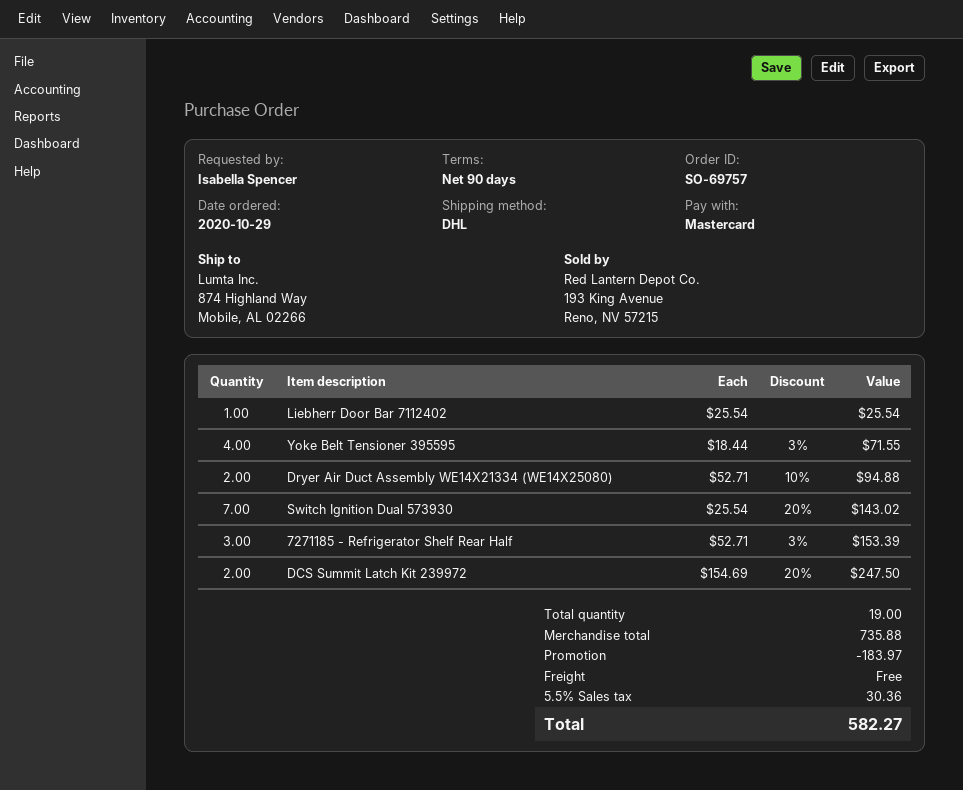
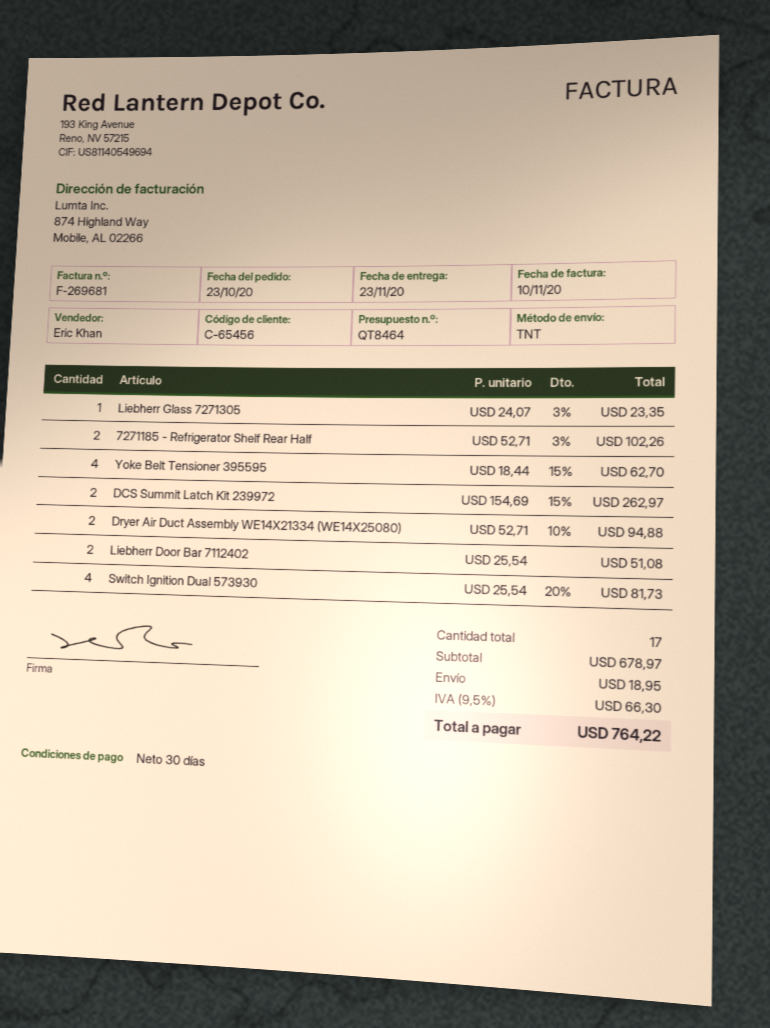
order date: 2020-10-29 -> 2020-10-23
payment terms: 90 days -> 30 days
shipping method: DHL -> TNT
Liebherr Door Bar 7112402: 1 x 25.54 = 25.54 -> 2 x 25.54 = 51.08
Yoke Belt Tensioner 395595: 4 x 18.44 - 3% = 71.55 -> 4 x 18.44 - 15% = 62.70
Switch Ignition Dual 573930: 7 x 25.54 - 20% = 143.02 -> 4 x 25.54 - 20% = 81.73
7271185 - Refrigerator Shelf Rear Half: 3 x 52.71 - 3% = 153.39 -> 2 x 52.71 - 3% = 102.26
DCS Summit Latch Kit 239972: 2 x 154.69 - 20% = 247.50 -> 2 x 154.69 - 15% = 262.97
Liebherr Glass 7271305: none -> 1 x 24.07 - 3% = 23.35
total quantity: 19 -> 17
subtotal: 735.88 -> 678.97
discount: 183.97 -> none
shipping: 0.00 -> 18.95
tax: 5.5% = 30.36 -> 9.5% = 66.30
total: 582.27 -> 764.22

